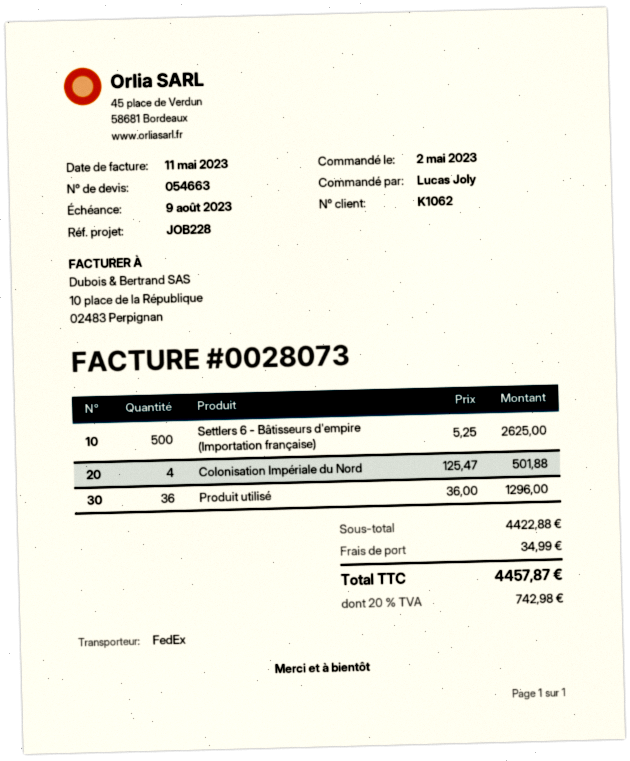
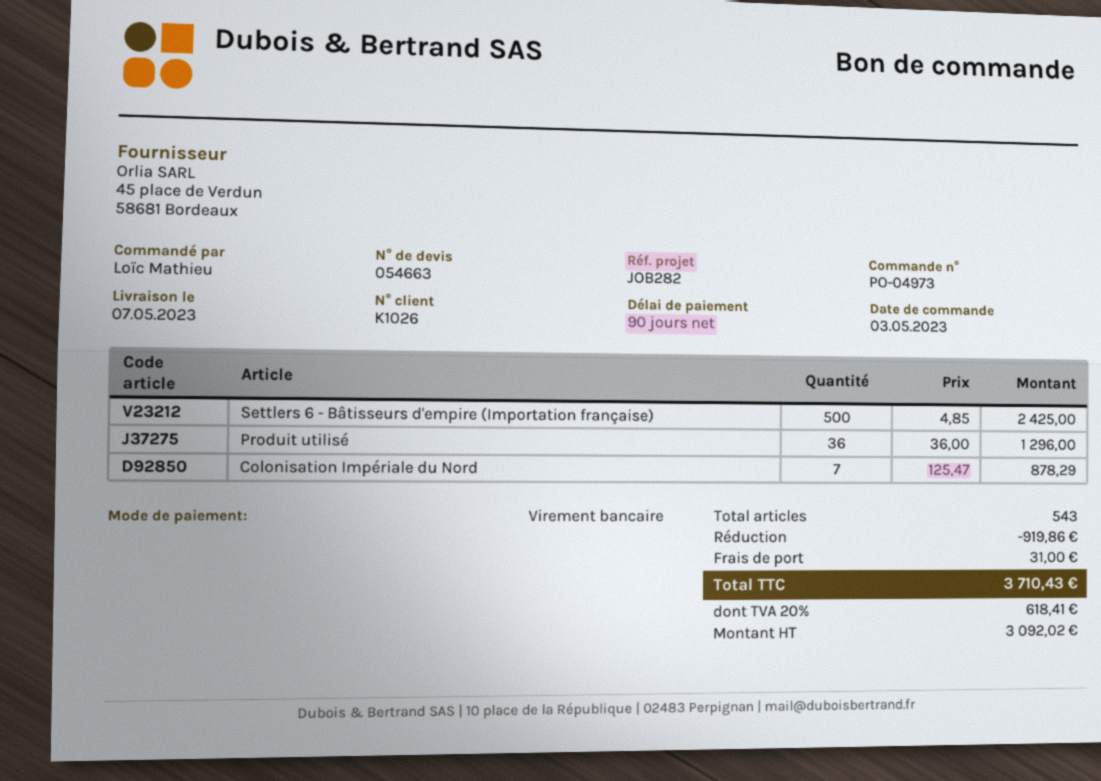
order date: 2023-05-02 -> 2023-05-03
customer number: K1062 -> K1026
reference: JOB228 -> JOB282
ordered by: Lucas Joly -> Loïc Mathieu
Settlers 6 - Bâtisseurs d'empire (Importation française): 500 x 5.25 = 2625.00 -> 500 x 4.85 = 2425.00
Colonisation Impériale du Nord: 4 x 125.47 = 501.88 -> 7 x 125.47 = 878.29
discount: none -> 919.86
shipping: 34.99 -> 31.00
tax: 20% = 742.98 -> 20% = 618.41
total: 4457.87 -> 3710.43

